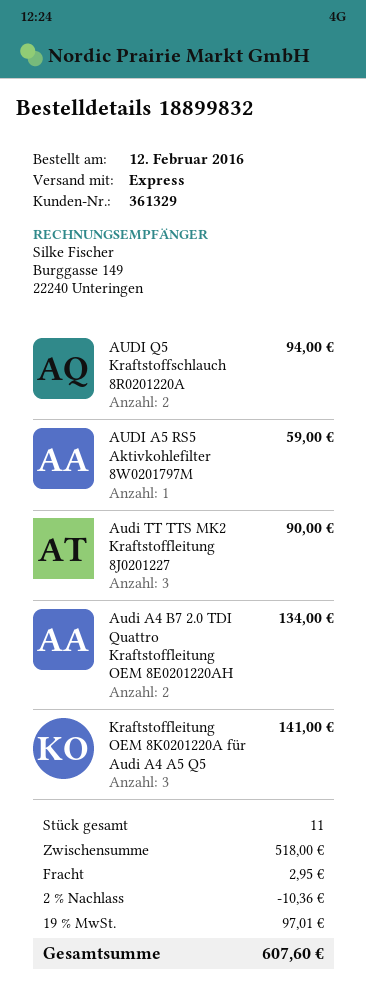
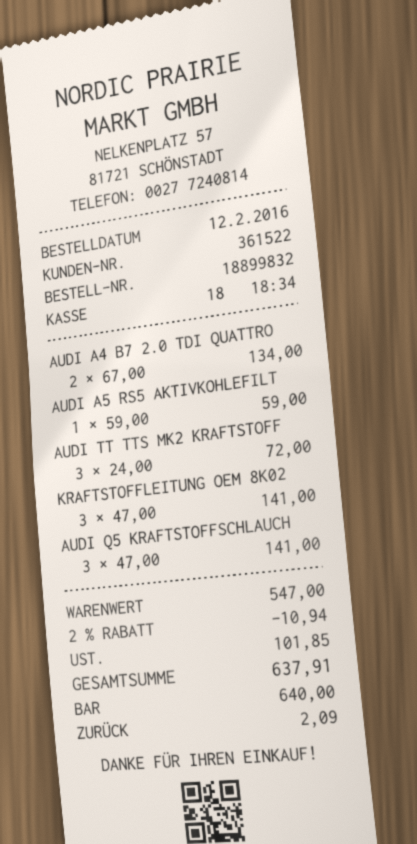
customer number: 361329 -> 361522
AUDI Q5 Kraftstoffschlauch 8R0201220A: 2 for 94.00 -> 3 for 141.00
Audi TT TTS MK2 Kraftstoffleitung 8J0201227: 3 for 90.00 -> 3 for 72.00
subtotal: 518.00 -> 547.00
discount: 2% = 10.36 -> 2% = 10.94
shipping: 2.95 -> none
tax: 97.01 -> 101.85
total: 607.60 -> 637.91

